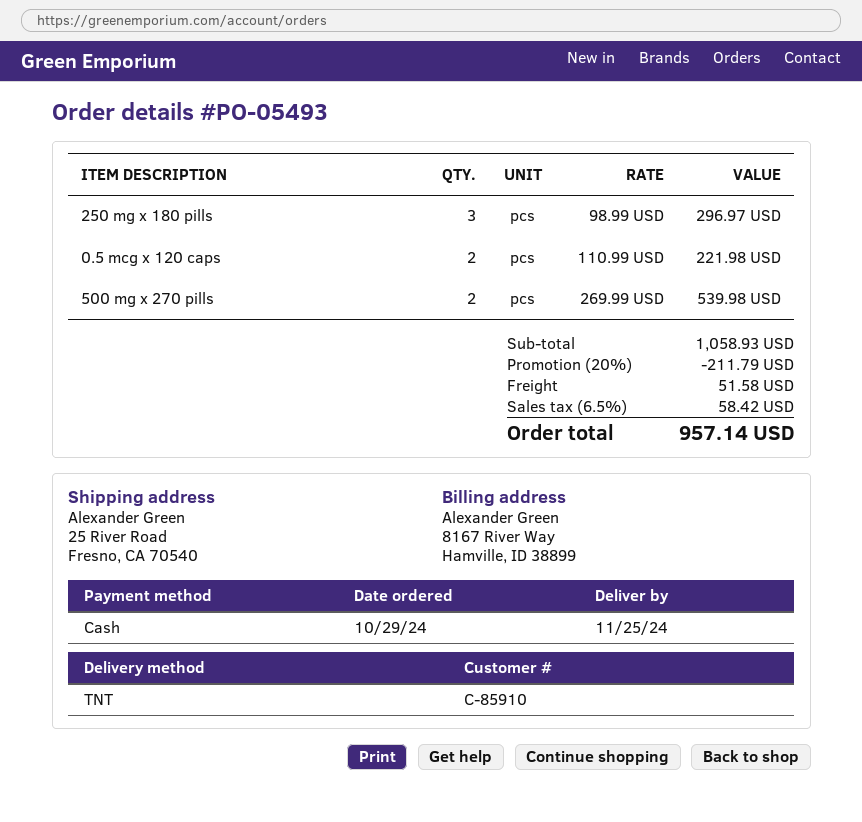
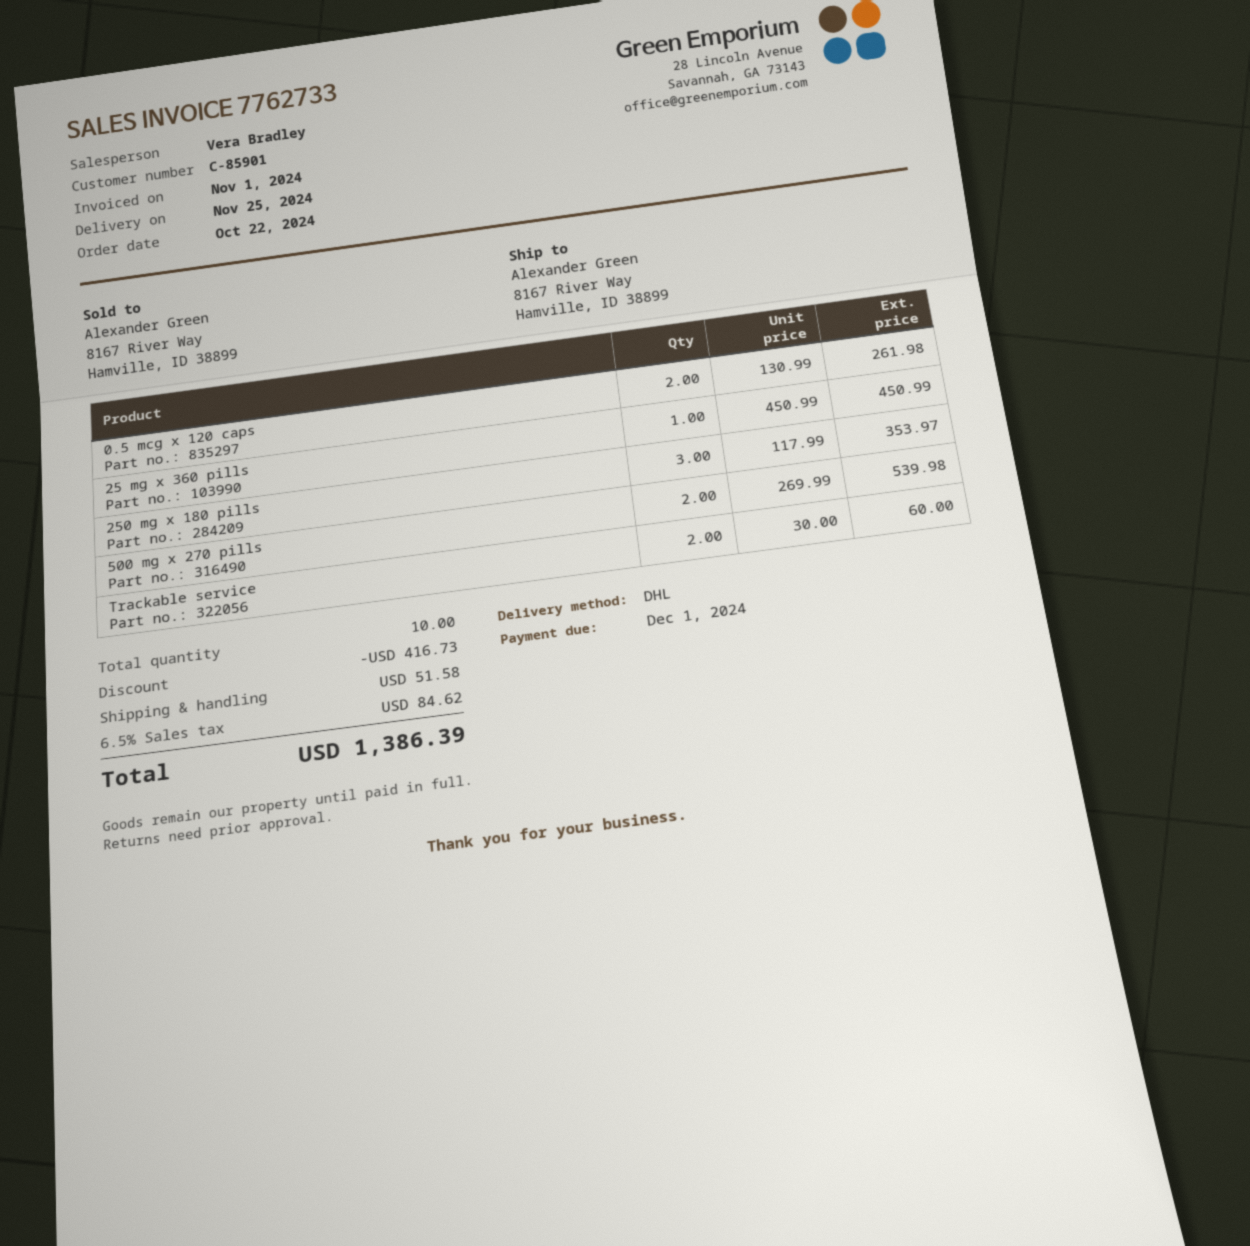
order date: 2024-10-29 -> 2024-10-22
customer number: C-85910 -> C-85901
shipping method: TNT -> DHL
ship to: 25 River Road, Fresno, CA 70540 -> 8167 River Way, Hamville, ID 38899
250 mg x 180 pills: 3 x 98.99 = 296.97 -> 3 x 117.99 = 353.97
0.5 mcg x 120 caps: 2 x 110.99 = 221.98 -> 2 x 130.99 = 261.98
25 mg x 360 pills: none -> 1 x 450.99 = 450.99
Trackable service: none -> 2 x 30.00 = 60.00
discount: 211.79 -> 416.73
tax: 6.5% = 58.42 -> 6.5% = 84.62
total: 957.14 -> 1386.39

